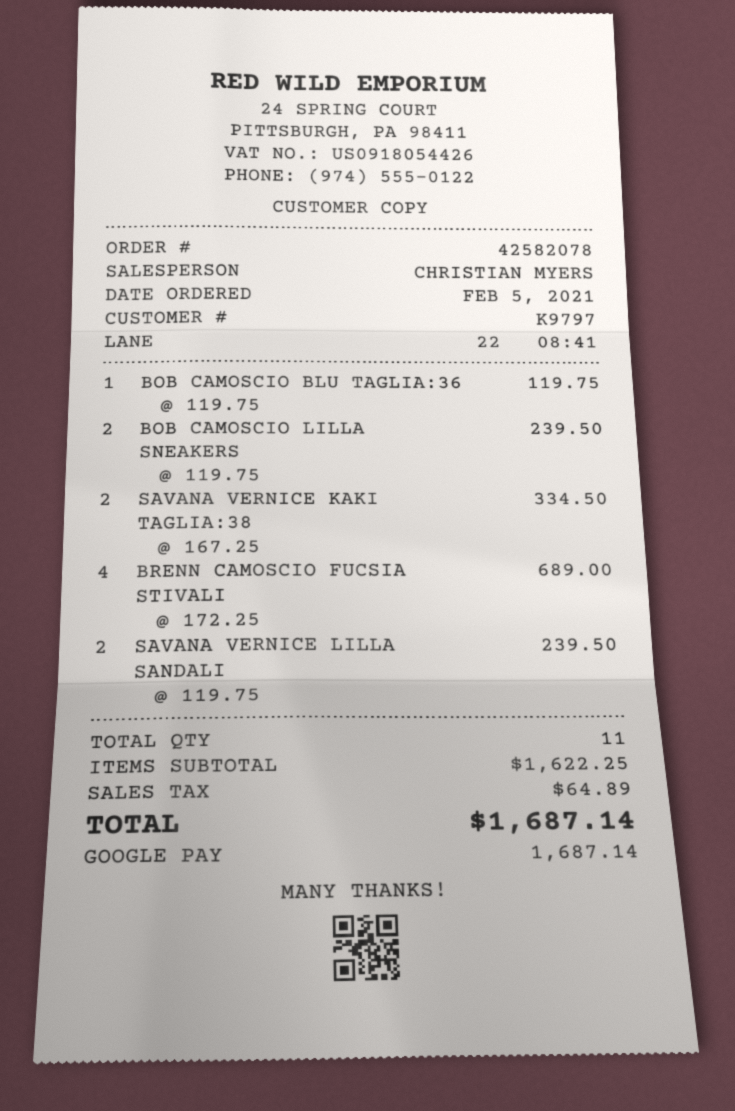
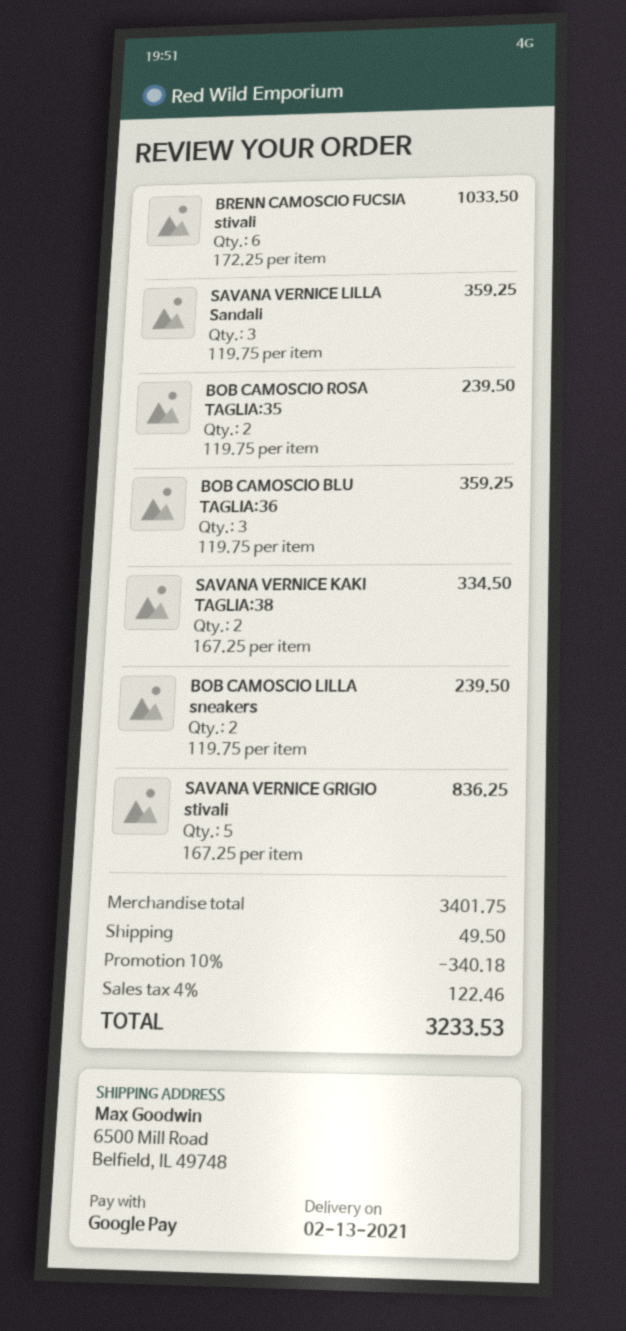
BOB CAMOSCIO BLU TAGLIA:36: 1 x 119.75 = 119.75 -> 3 x 119.75 = 359.25
BRENN CAMOSCIO FUCSIA STIVALI: 4 x 172.25 = 689.00 -> 6 x 172.25 = 1033.50
SAVANA VERNICE LILLA SANDALI: 2 x 119.75 = 239.50 -> 3 x 119.75 = 359.25
BOB CAMOSCIO ROSA TAGLIA:35: none -> 2 x 119.75 = 239.50
SAVANA VERNICE GRIGIO stivali: none -> 5 x 167.25 = 836.25
subtotal: 1622.25 -> 3401.75
discount: none -> 10% = 340.18
shipping: none -> 49.50
tax: 64.89 -> 122.46
total: 1687.14 -> 3233.53

